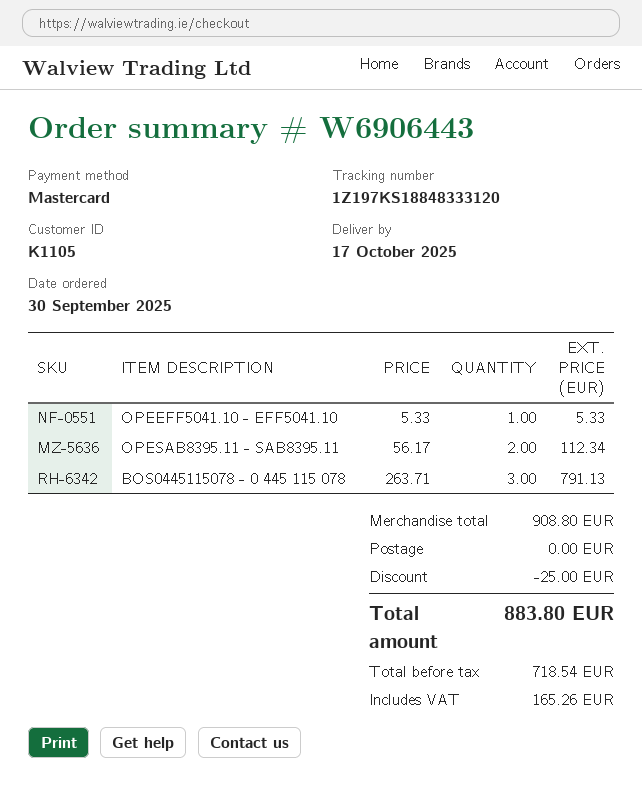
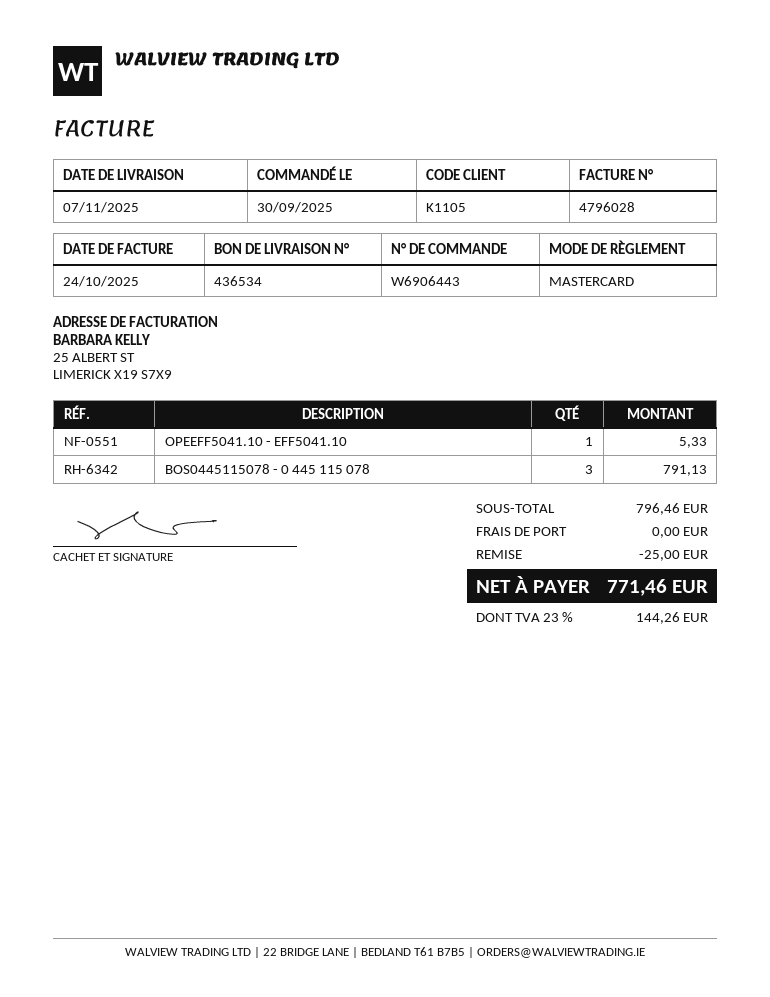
delivery date: 2025-10-17 -> 2025-11-07
OPESAB8395.11 - SAB8395.11: 2 for 112.34 -> none
subtotal: 908.80 -> 796.46
tax: 165.26 -> 144.26
total: 883.80 -> 771.46

